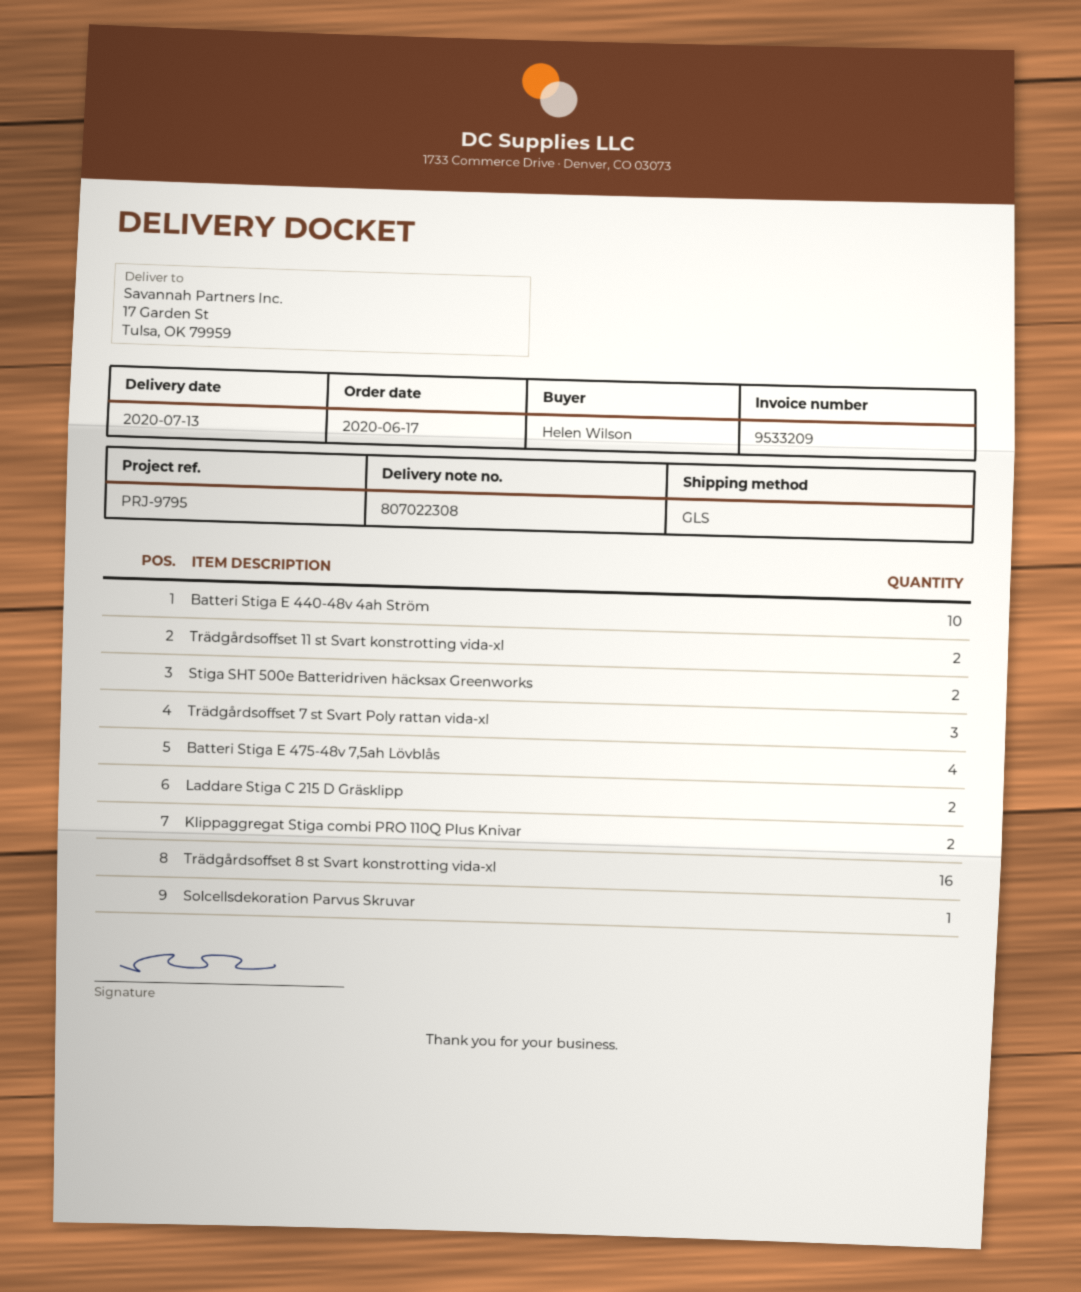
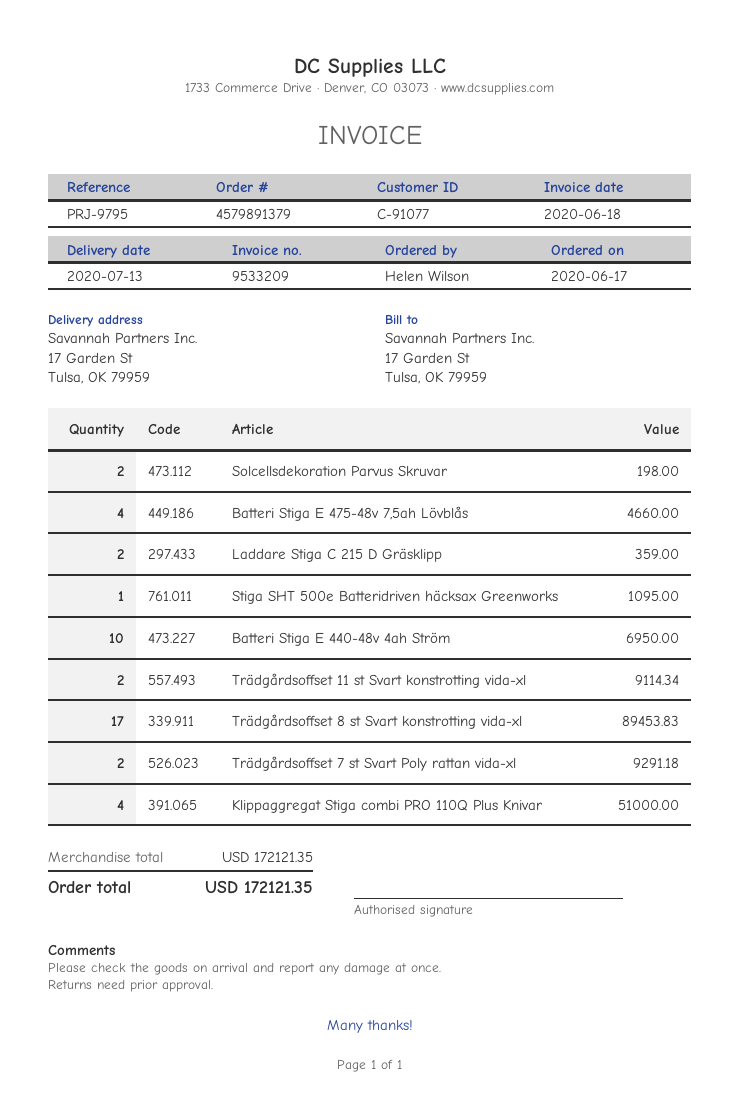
Stiga SHT 500e Batteridriven häcksax Greenworks: 2 -> 1
Trädgårdsoffset 7 st Svart Poly rattan vida-xl: 3 -> 2
Klippaggregat Stiga combi PRO 110Q Plus Knivar: 2 -> 4
Trädgårdsoffset 8 st Svart konstrotting vida-xl: 16 -> 17
Solcellsdekoration Parvus Skruvar: 1 -> 2

